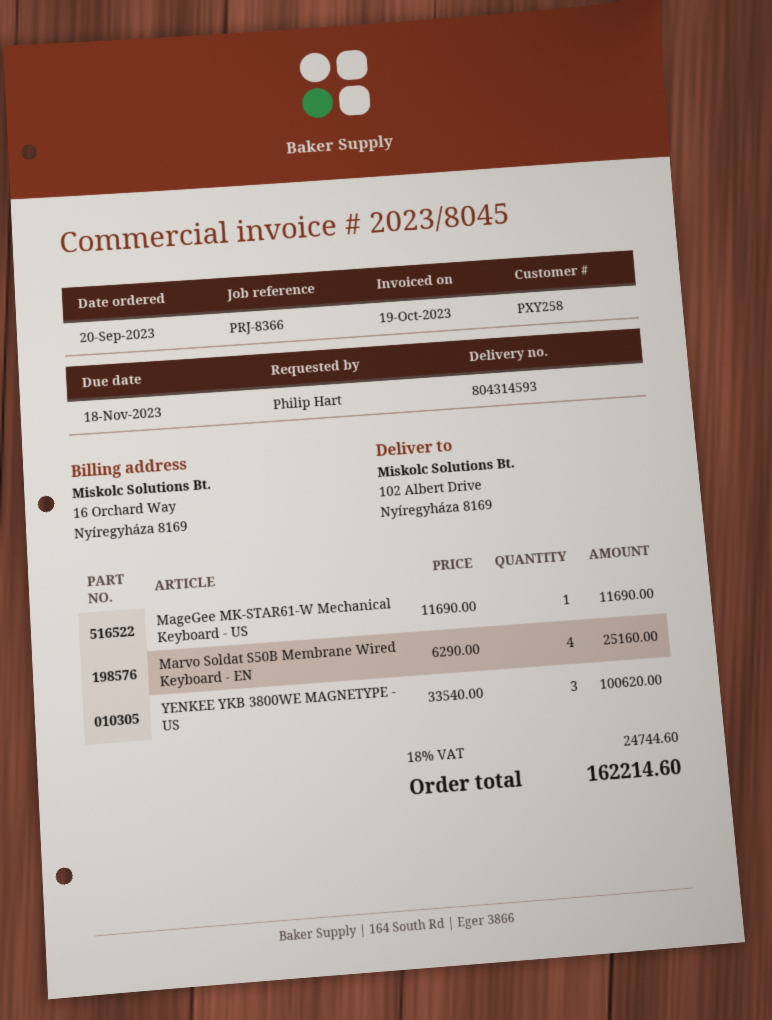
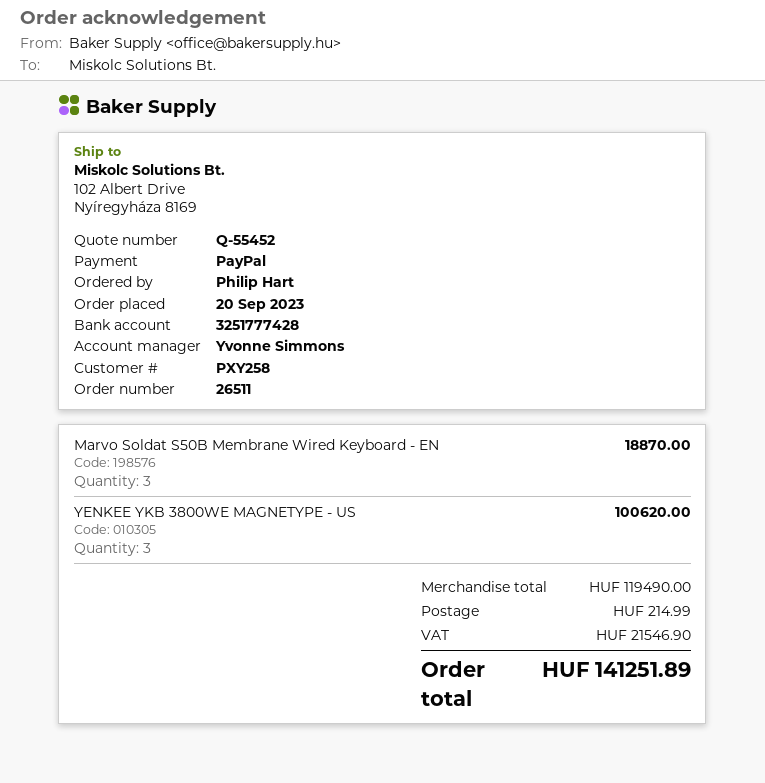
MageGee MK-STAR61-W Mechanical Keyboard - US: 1 for 11690.00 -> none
Marvo Soldat S50B Membrane Wired Keyboard - EN: 4 for 25160.00 -> 3 for 18870.00
shipping: none -> 214.99
tax: 24744.60 -> 21546.90
total: 162214.60 -> 141251.89

